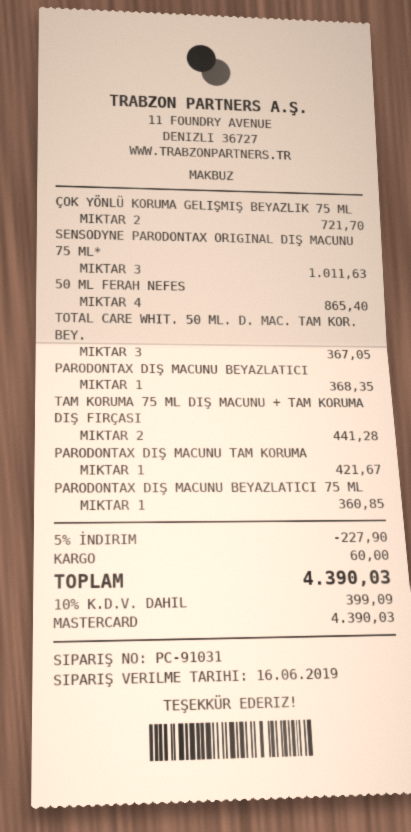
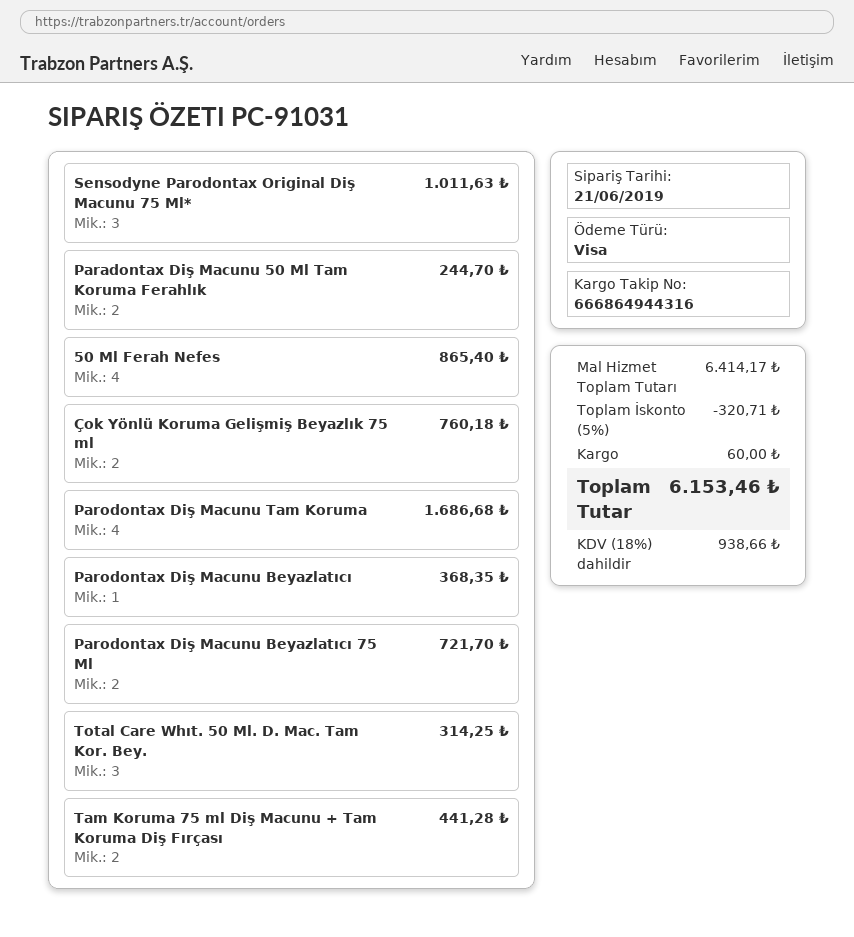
order date: 2019-06-16 -> 2019-06-21
payment method: Mastercard -> Visa
ÇOK YÖNLÜ KORUMA GELIŞMIŞ BEYAZLIK 75 ML: 2 for 721.70 -> 2 for 760.18
TOTAL CARE WHIT. 50 ML. D. MAC. TAM KOR. BEY.: 3 for 367.05 -> 3 for 314.25
PARODONTAX DIŞ MACUNU TAM KORUMA: 1 for 421.67 -> 4 for 1686.68
PARODONTAX DIŞ MACUNU BEYAZLATICI 75 ML: 1 for 360.85 -> 2 for 721.70
Paradontax Diş Macunu 50 Ml Tam Koruma Ferahlık: none -> 2 for 244.70
discount: 5% = 227.90 -> 5% = 320.71
tax: 10% = 399.09 -> 18% = 938.66
total: 4390.03 -> 6153.46

